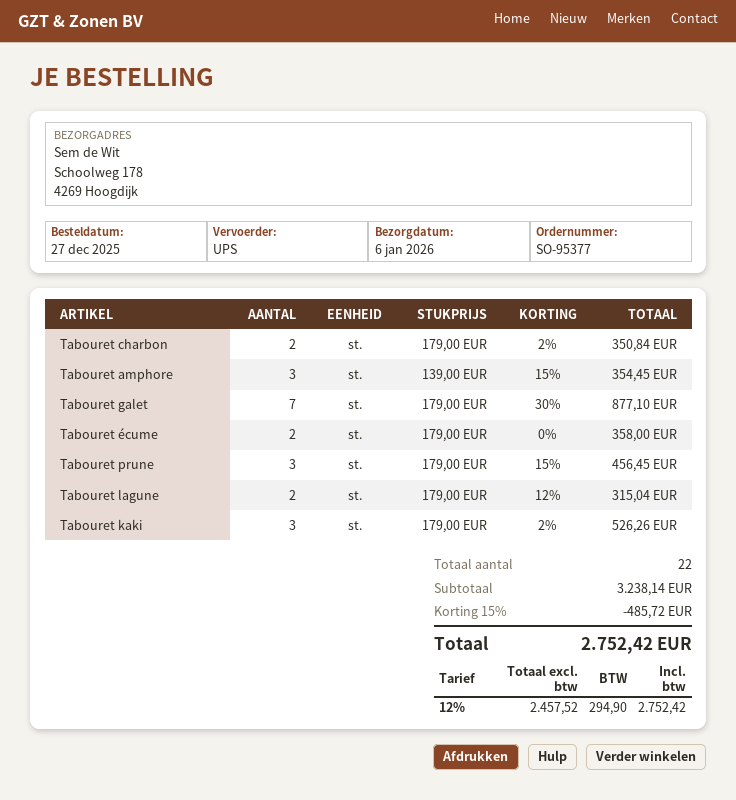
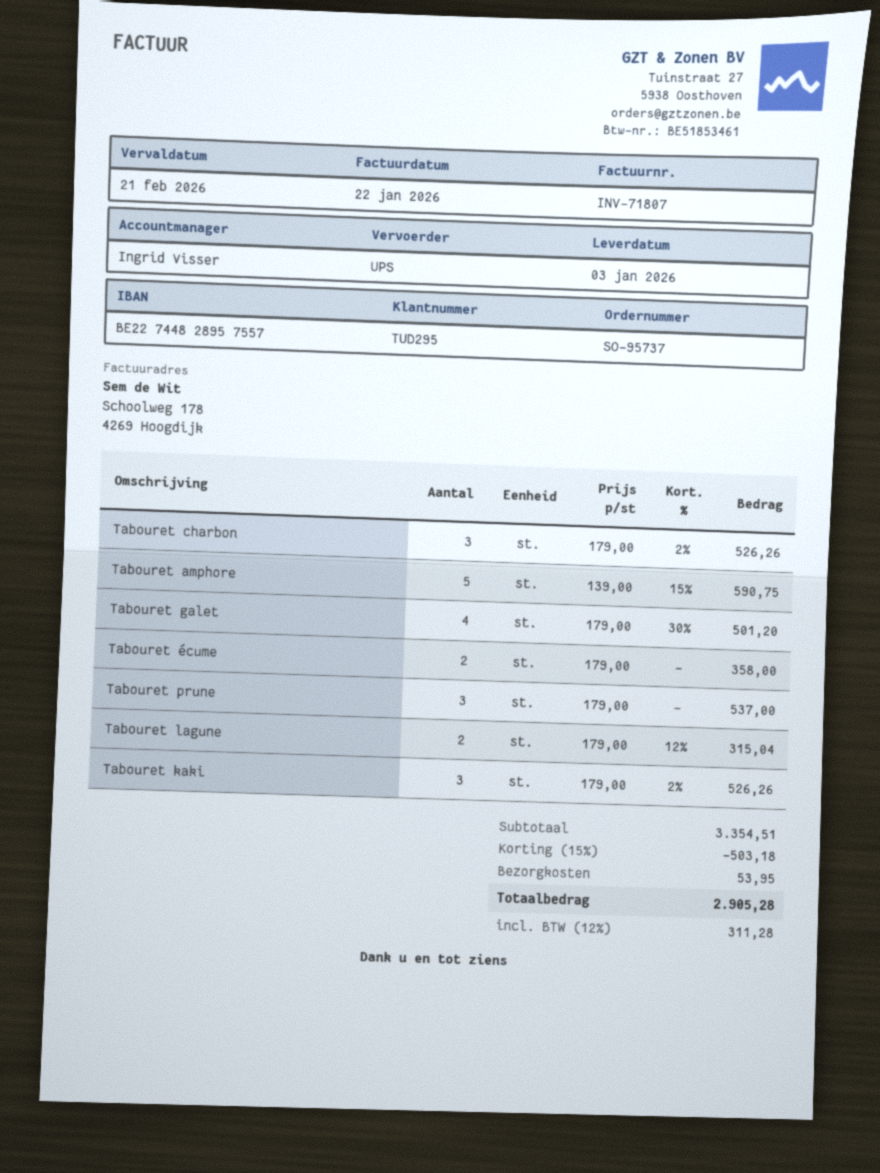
order number: SO-95377 -> SO-95737
delivery date: 2026-01-06 -> 2026-01-03
Tabouret charbon: 2 x 179.00 - 2% = 350.84 -> 3 x 179.00 - 2% = 526.26
Tabouret amphore: 3 x 139.00 - 15% = 354.45 -> 5 x 139.00 - 15% = 590.75
Tabouret galet: 7 x 179.00 - 30% = 877.10 -> 4 x 179.00 - 30% = 501.20
Tabouret prune: 3 x 179.00 - 15% = 456.45 -> 3 x 179.00 = 537.00
subtotal: 3238.14 -> 3354.51
discount: 15% = 485.72 -> 15% = 503.18
shipping: none -> 53.95
tax: 12% = 294.90 -> 12% = 311.28
total: 2752.42 -> 2905.28

